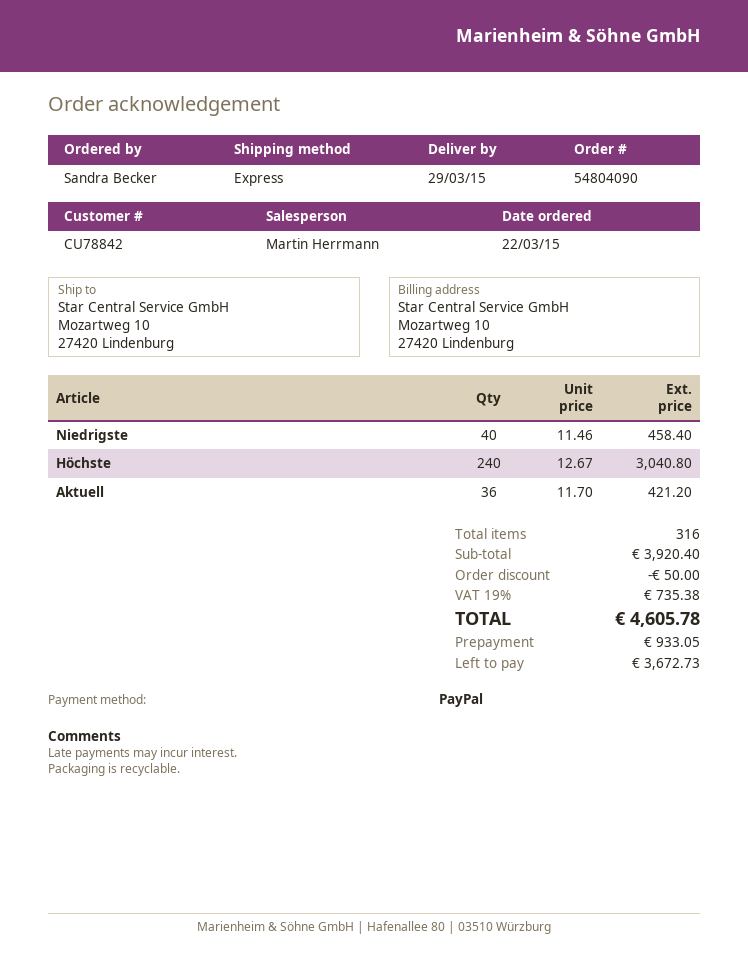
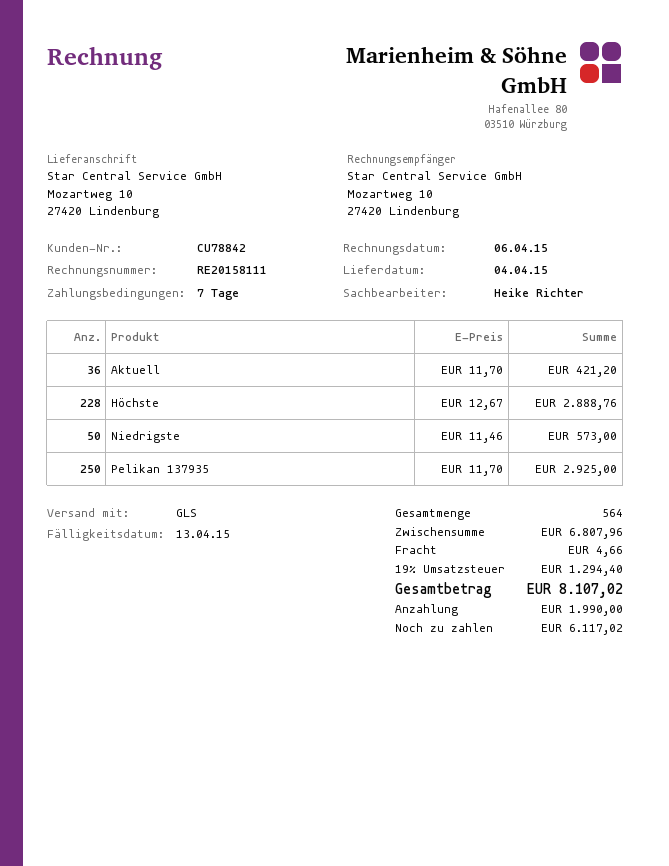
delivery date: 2015-03-29 -> 2015-04-04
sales rep: Martin Herrmann -> Heike Richter
shipping method: express -> GLS
Niedrigste: 40 x 11.46 = 458.40 -> 50 x 11.46 = 573.00
Höchste: 240 x 12.67 = 3040.80 -> 228 x 12.67 = 2888.76
Pelikan 137935: none -> 250 x 11.70 = 2925.00
total quantity: 316 -> 564
subtotal: 3920.40 -> 6807.96
discount: 50.00 -> none
shipping: none -> 4.66
tax: 19% = 735.38 -> 19% = 1294.40
total: 4605.78 -> 8107.02
deposit: 933.05 -> 1990.00
balance: 3672.73 -> 6117.02

